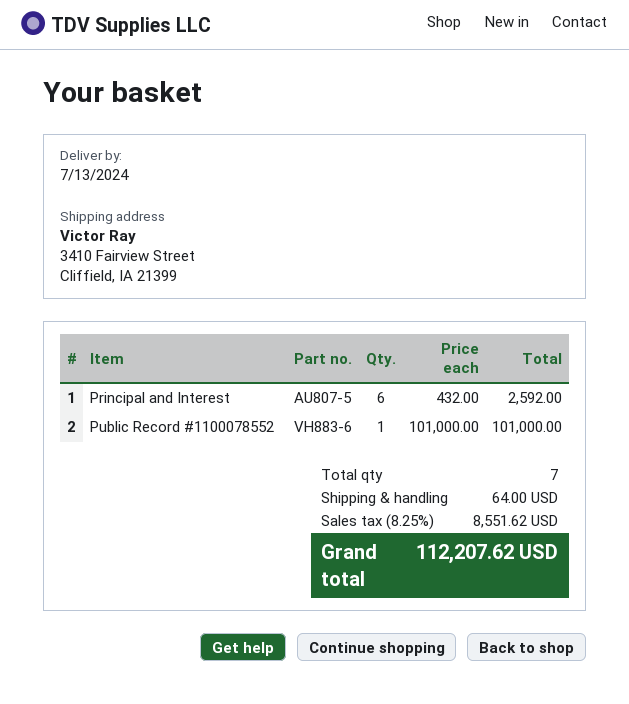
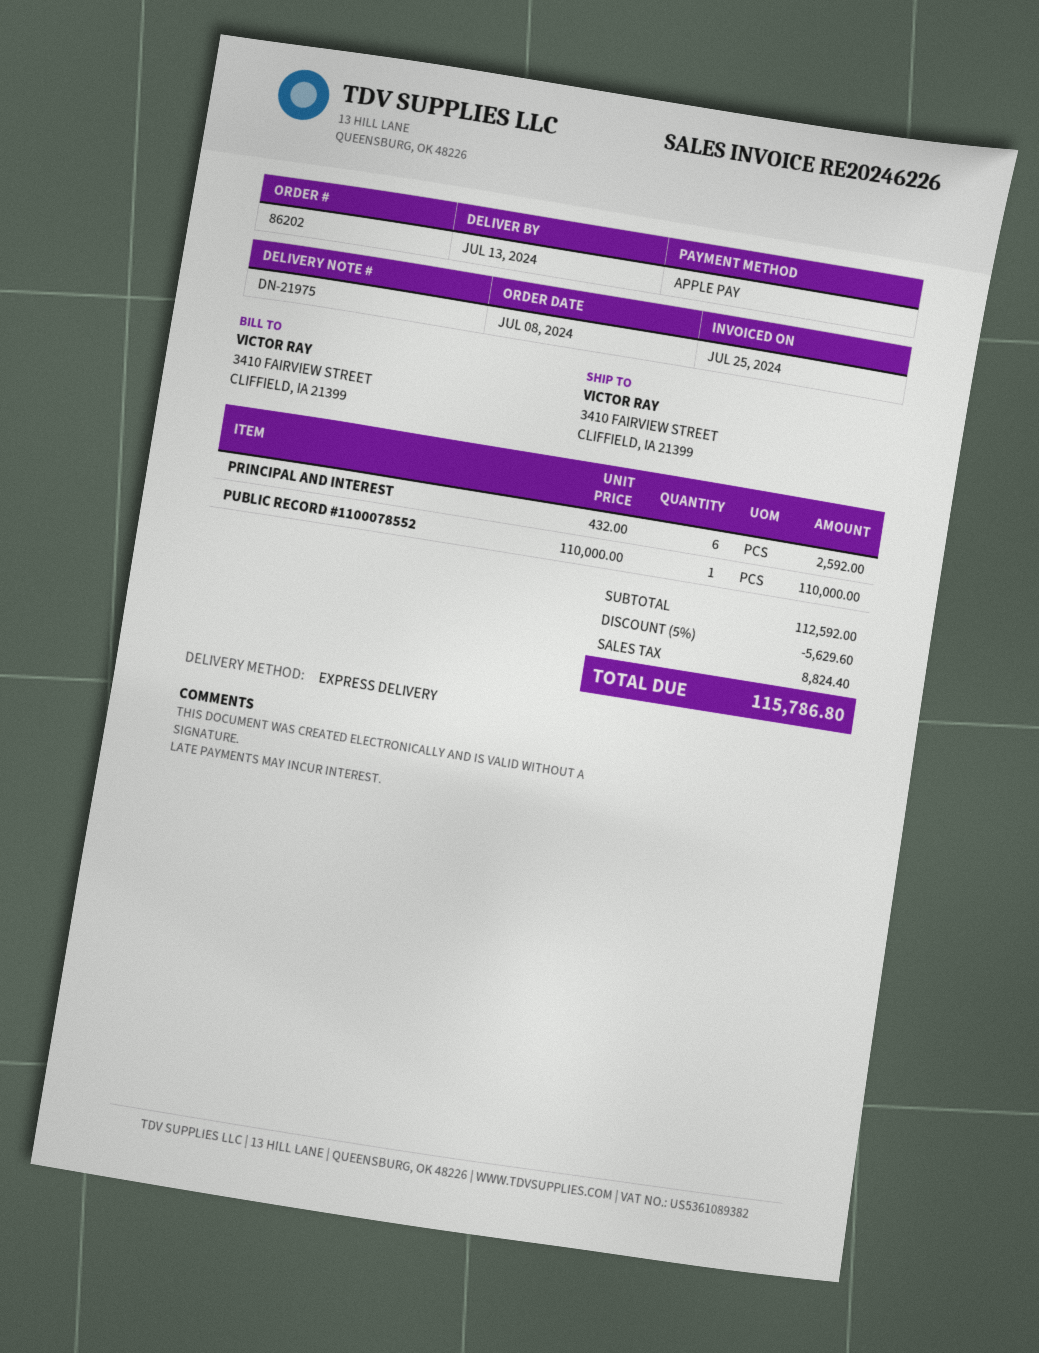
Public Record #1100078552: 1 x 101000.00 = 101000.00 -> 1 x 110000.00 = 110000.00
discount: none -> 5% = 5629.60
shipping: 64.00 -> none
tax: 8551.62 -> 8824.40
total: 112207.62 -> 115786.80

